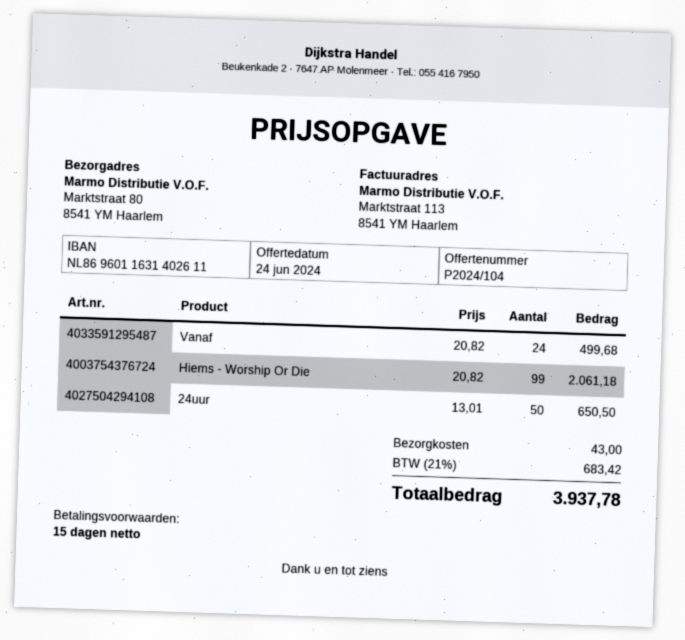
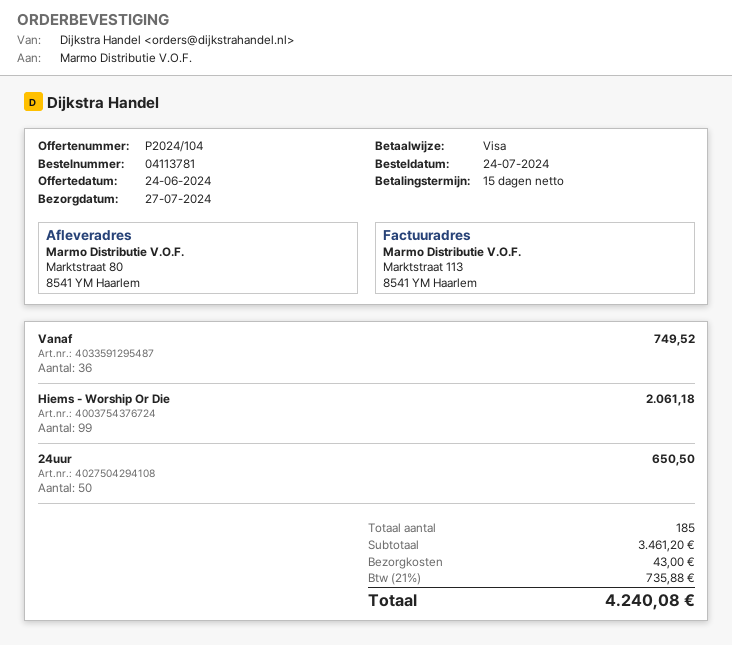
Vanaf: 24 for 499.68 -> 36 for 749.52
tax: 21% = 683.42 -> 21% = 735.88
total: 3937.78 -> 4240.08

